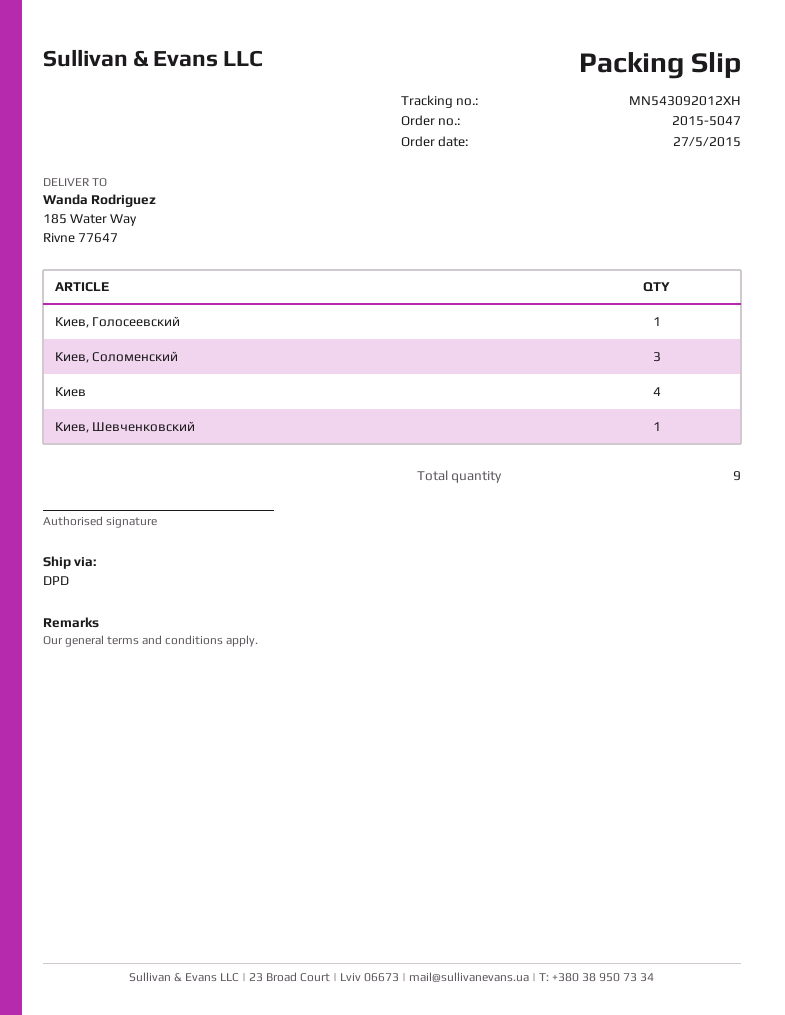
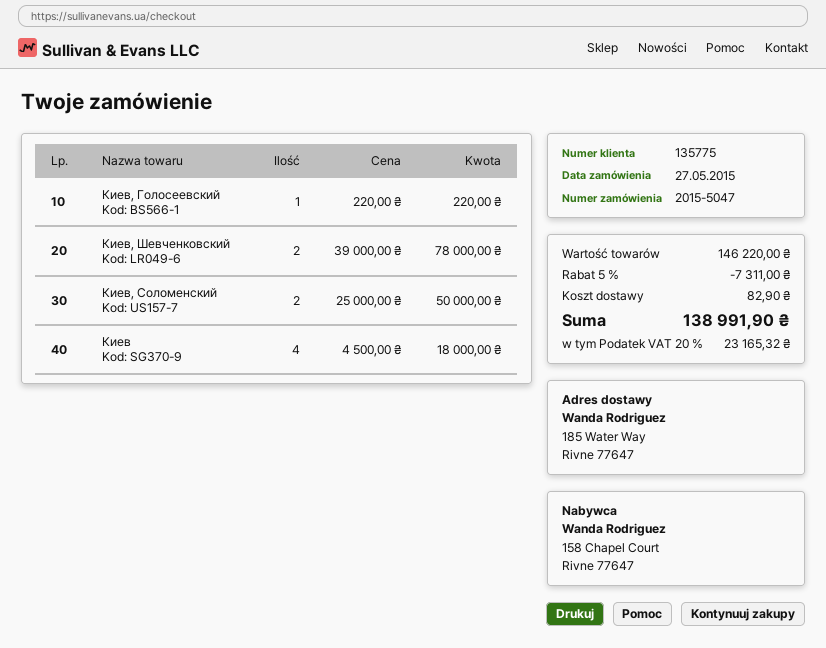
Киев, Соломенский: 3 -> 2
Киев, Шевченковский: 1 -> 2

